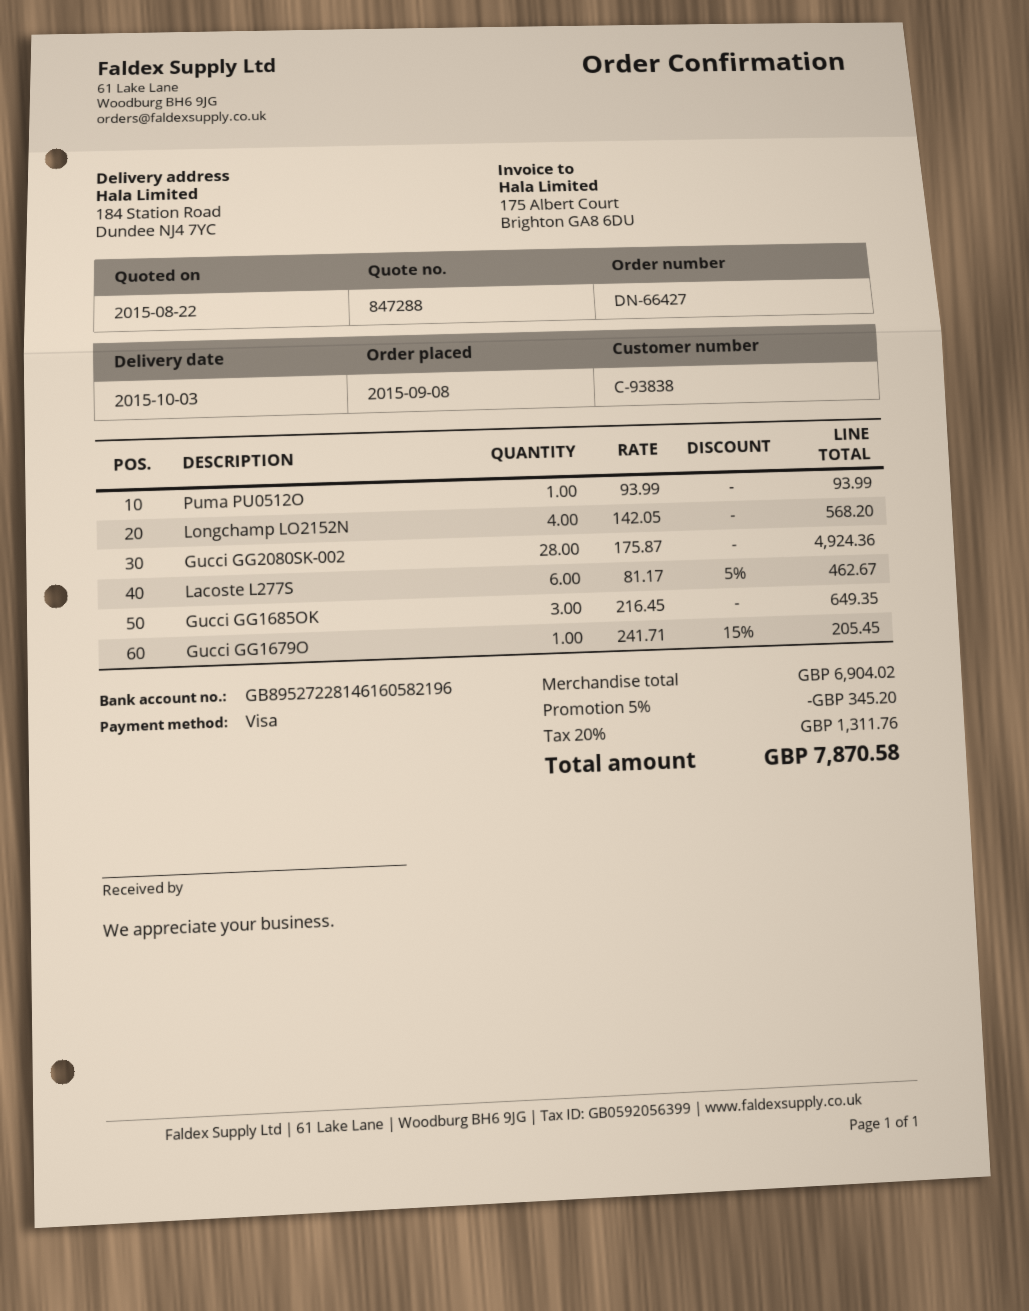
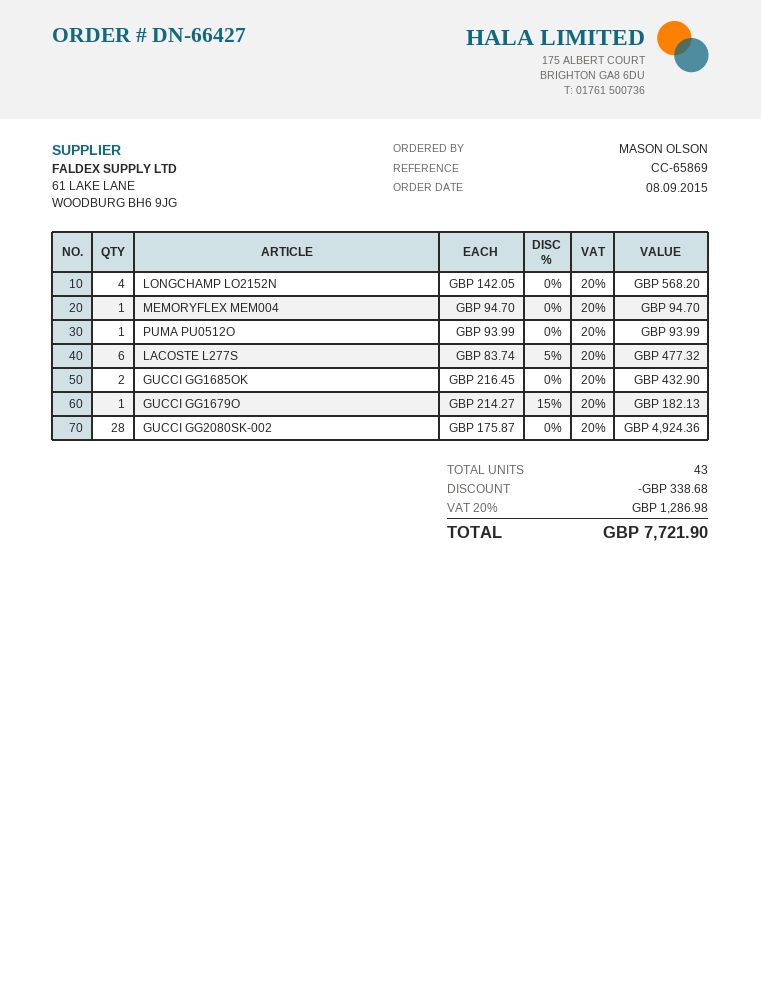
Lacoste L277S: 6 x 81.17 - 5% = 462.67 -> 6 x 83.74 - 5% = 477.32
Gucci GG1685OK: 3 x 216.45 = 649.35 -> 2 x 216.45 = 432.90
Gucci GG1679O: 1 x 241.71 - 15% = 205.45 -> 1 x 214.27 - 15% = 182.13
MEMORYFLEX MEM004: none -> 1 x 94.70 = 94.70
discount: 345.20 -> 338.68
tax: 20% = 1311.76 -> 20% = 1286.98
total: 7870.58 -> 7721.90

